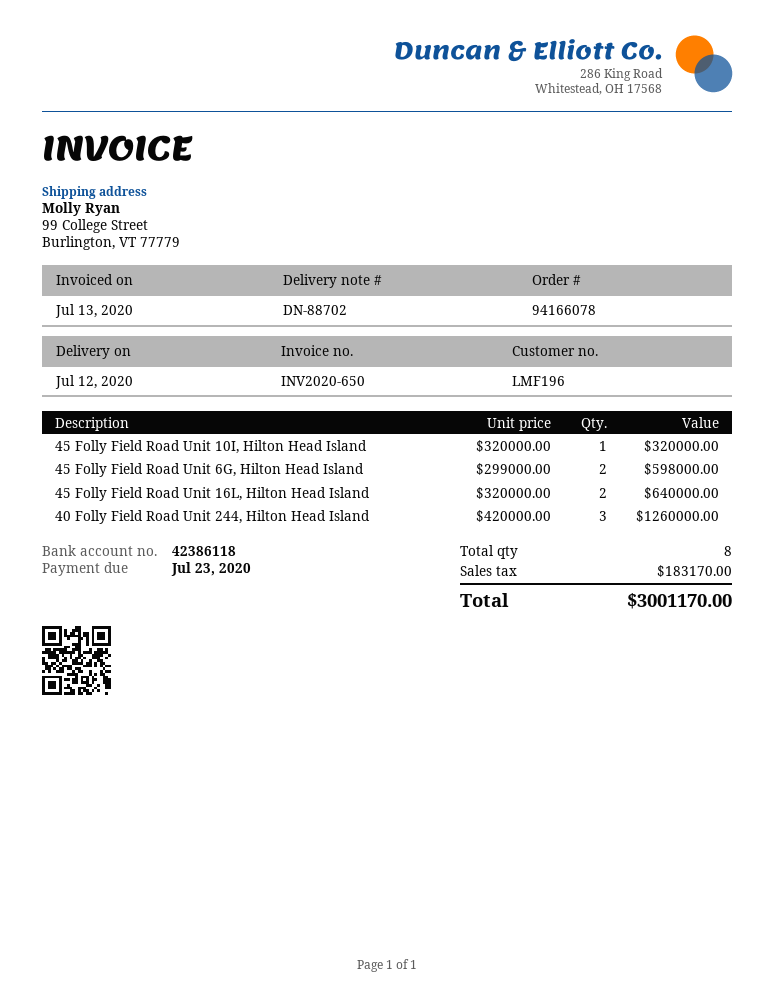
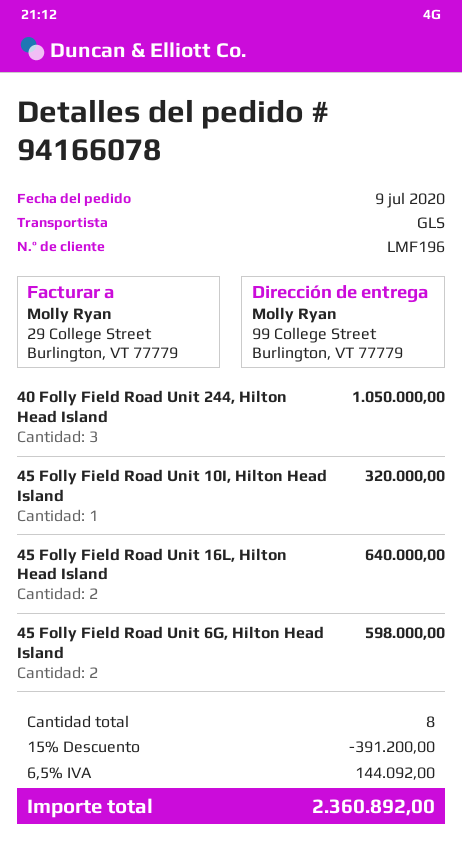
40 Folly Field Road Unit 244, Hilton Head Island: 3 for 1260000.00 -> 3 for 1050000.00
discount: none -> 15% = 391200.00
tax: 183170.00 -> 144092.00
total: 3001170.00 -> 2360892.00

